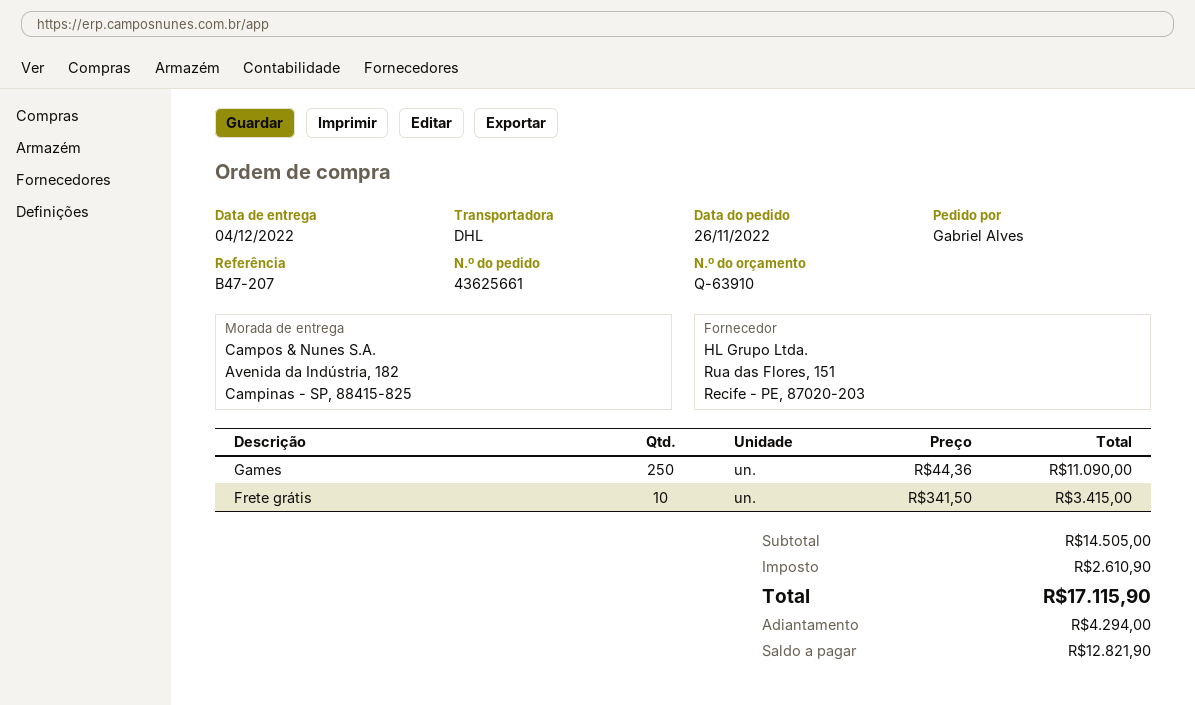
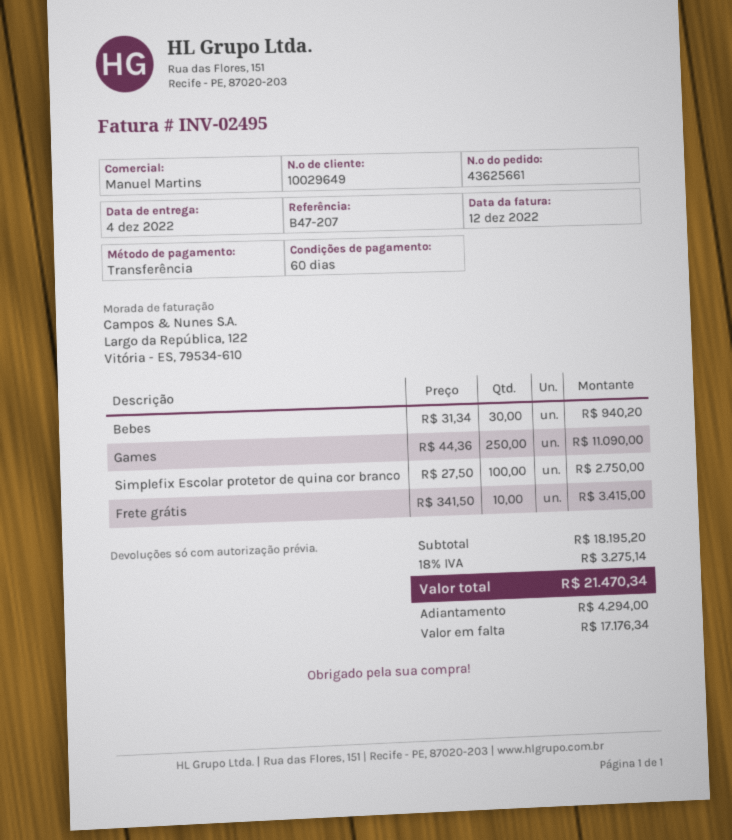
Bebes: none -> 30 x 31.34 = 940.20
Simplefix Escolar protetor de quina cor branco: none -> 100 x 27.50 = 2750.00
subtotal: 14505.00 -> 18195.20
tax: 2610.90 -> 3275.14
total: 17115.90 -> 21470.34
balance: 12821.90 -> 17176.34

